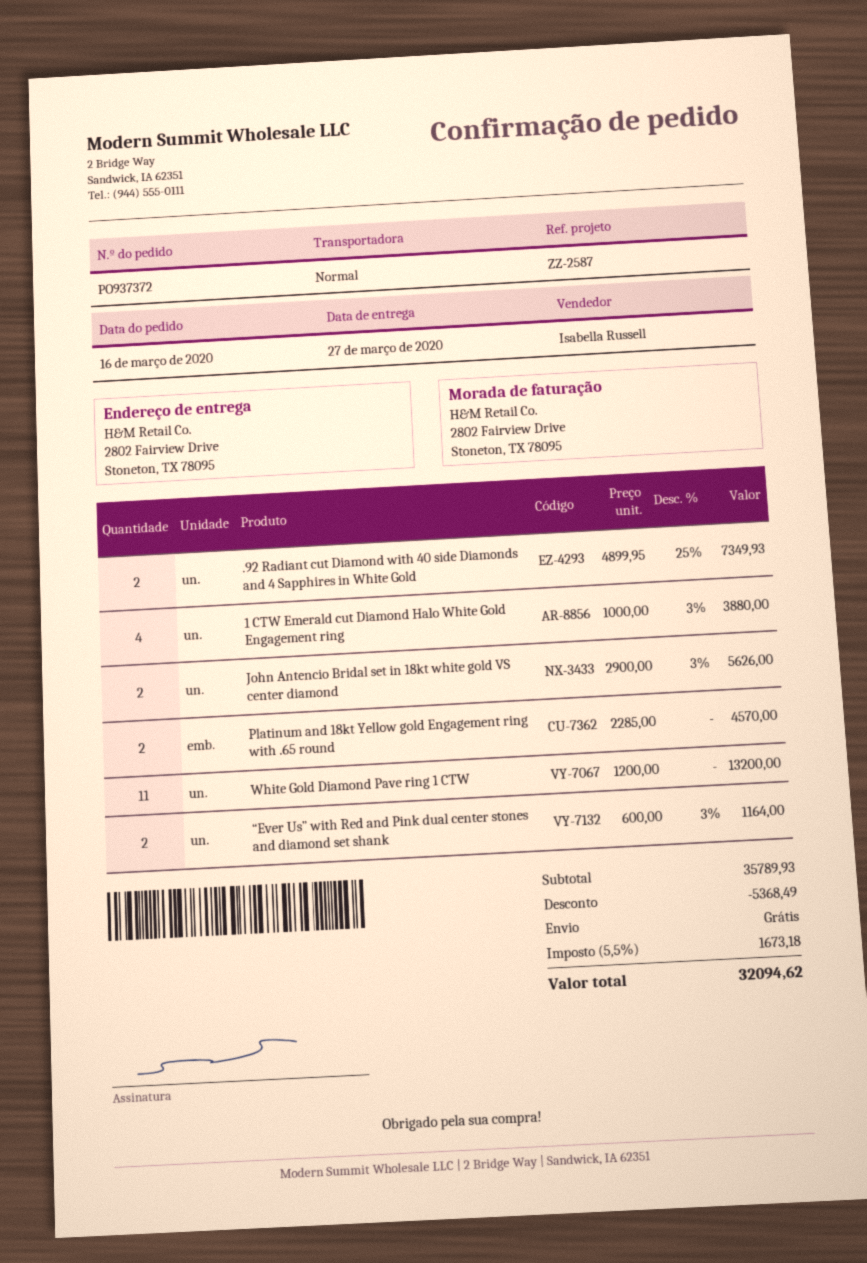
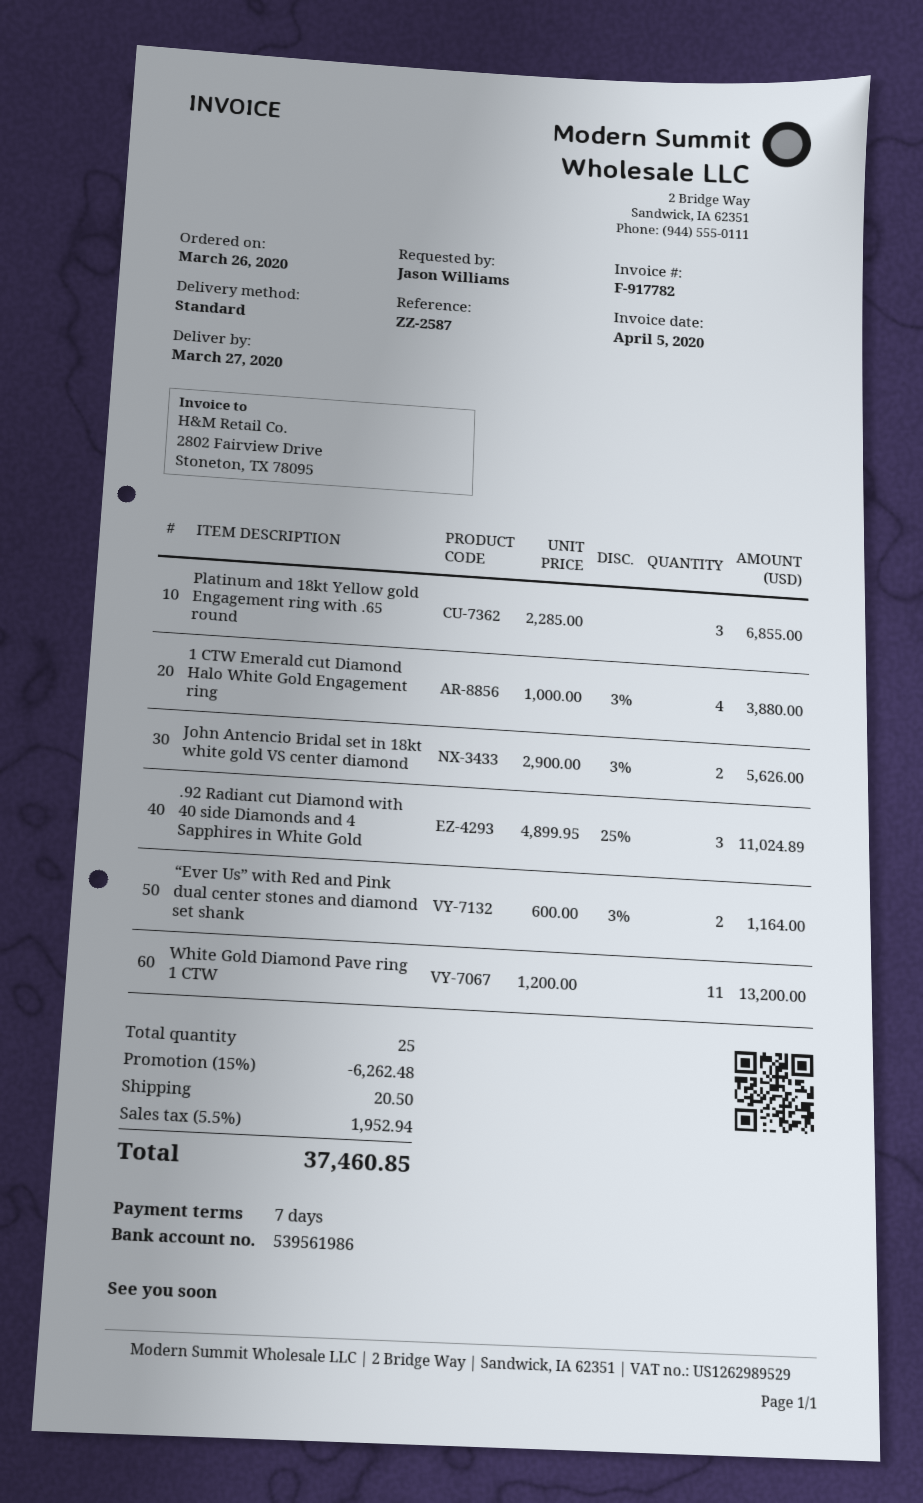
order date: 2020-03-16 -> 2020-03-26
.92 Radiant cut Diamond with 40 side Diamonds and 4 Sapphires in White Gold: 2 x 4899.95 - 25% = 7349.93 -> 3 x 4899.95 - 25% = 11024.89
Platinum and 18kt Yellow gold Engagement ring with .65 round: 2 x 2285.00 = 4570.00 -> 3 x 2285.00 = 6855.00
discount: 5368.49 -> 6262.48
shipping: 0.00 -> 20.50
tax: 5.5% = 1673.18 -> 5.5% = 1952.94
total: 32094.62 -> 37460.85

